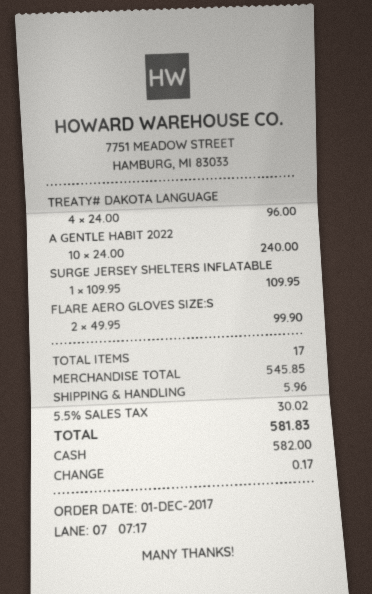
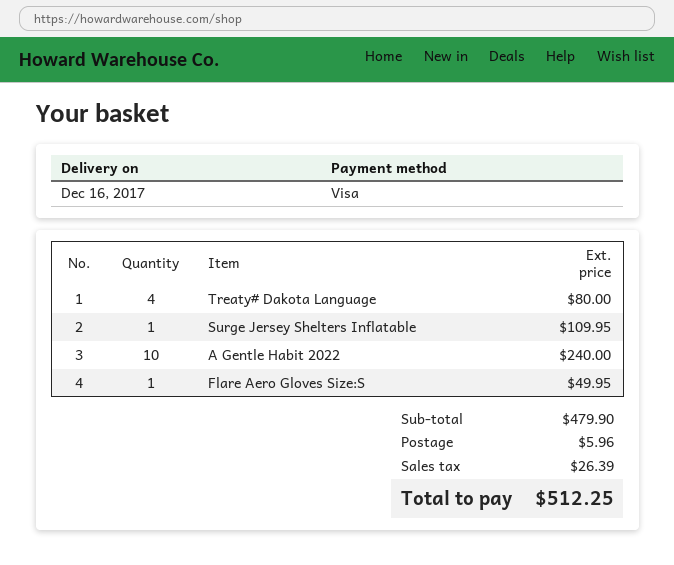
payment method: cash -> Visa
TREATY# DAKOTA LANGUAGE: 4 for 96.00 -> 4 for 80.00
FLARE AERO GLOVES SIZE:S: 2 for 99.90 -> 1 for 49.95
subtotal: 545.85 -> 479.90
tax: 30.02 -> 26.39
total: 581.83 -> 512.25

